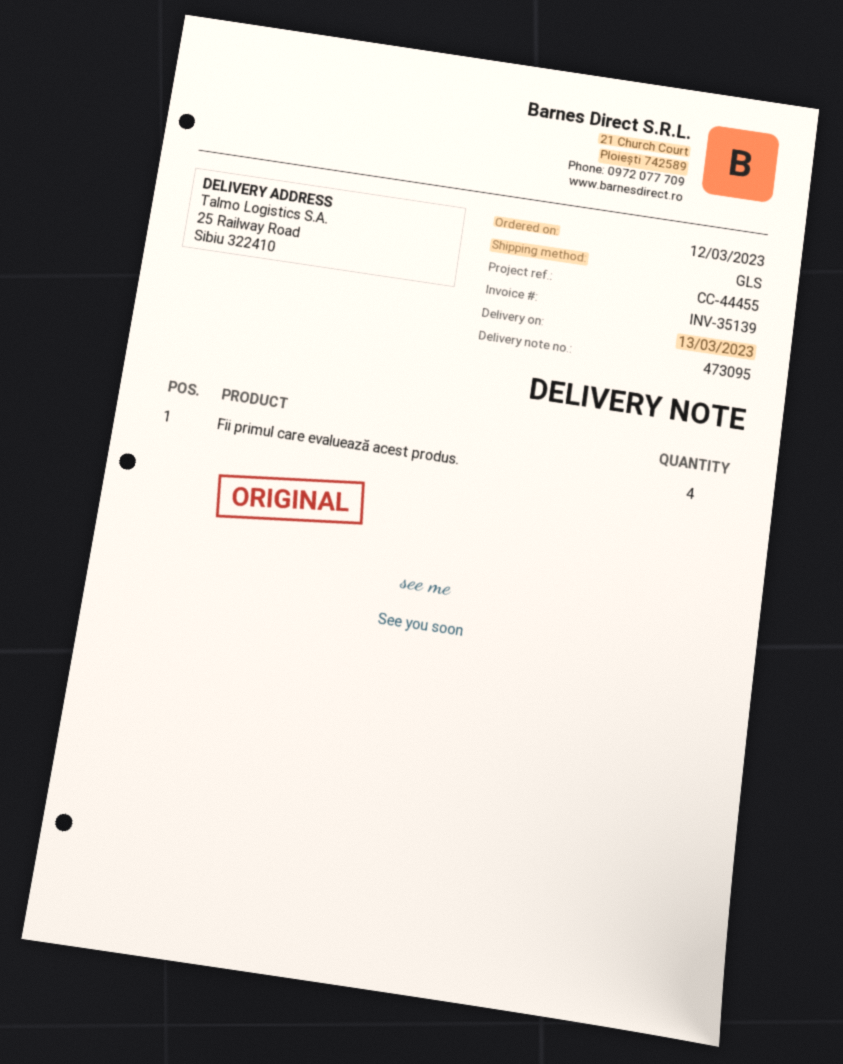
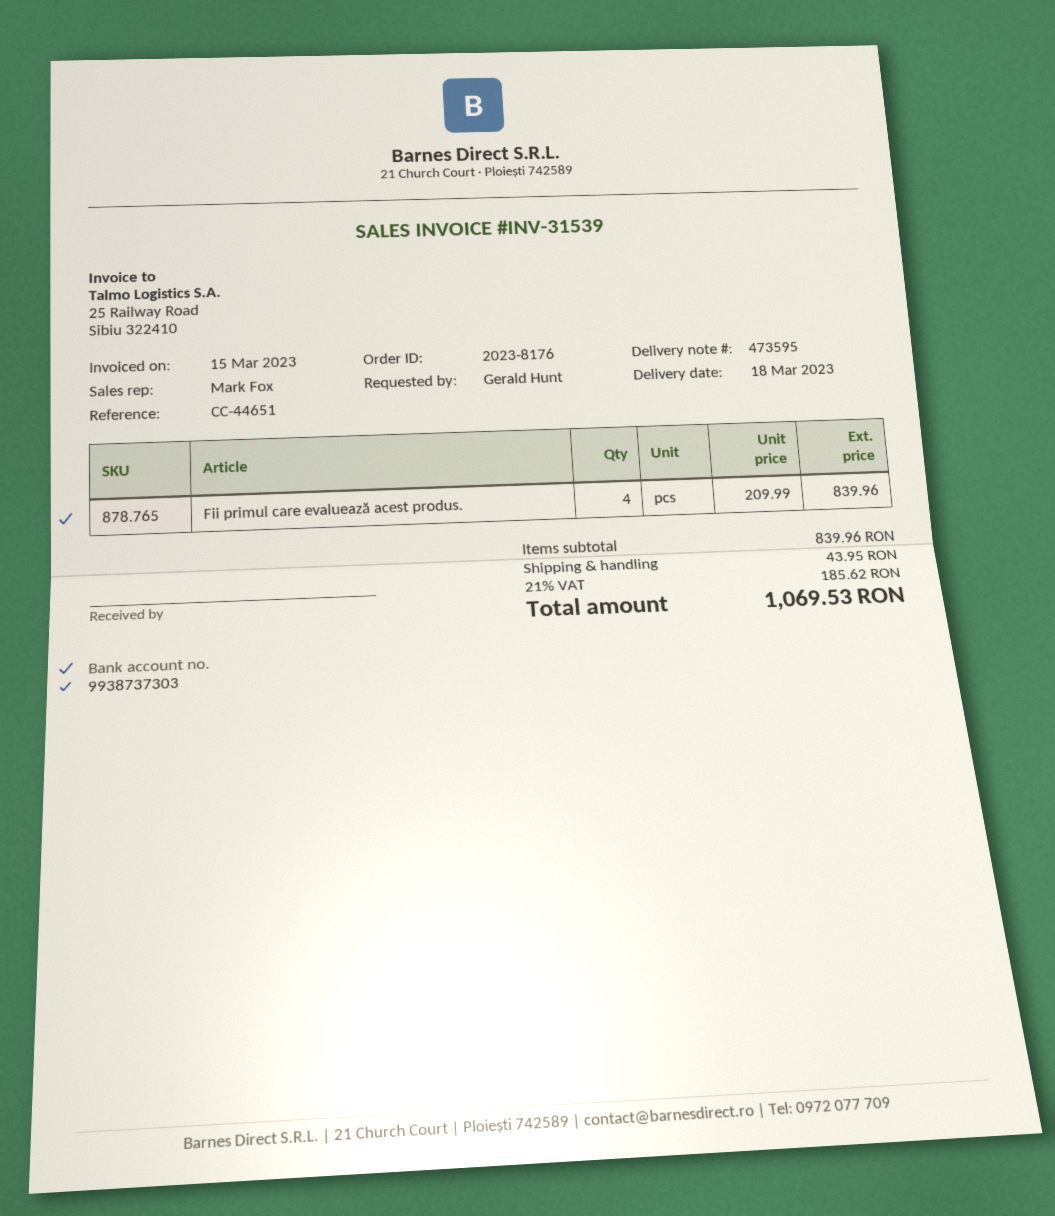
delivery note number: 473095 -> 473595
delivery date: 2023-03-13 -> 2023-03-18
invoice number: INV-35139 -> INV-31539
reference: CC-44455 -> CC-44651

